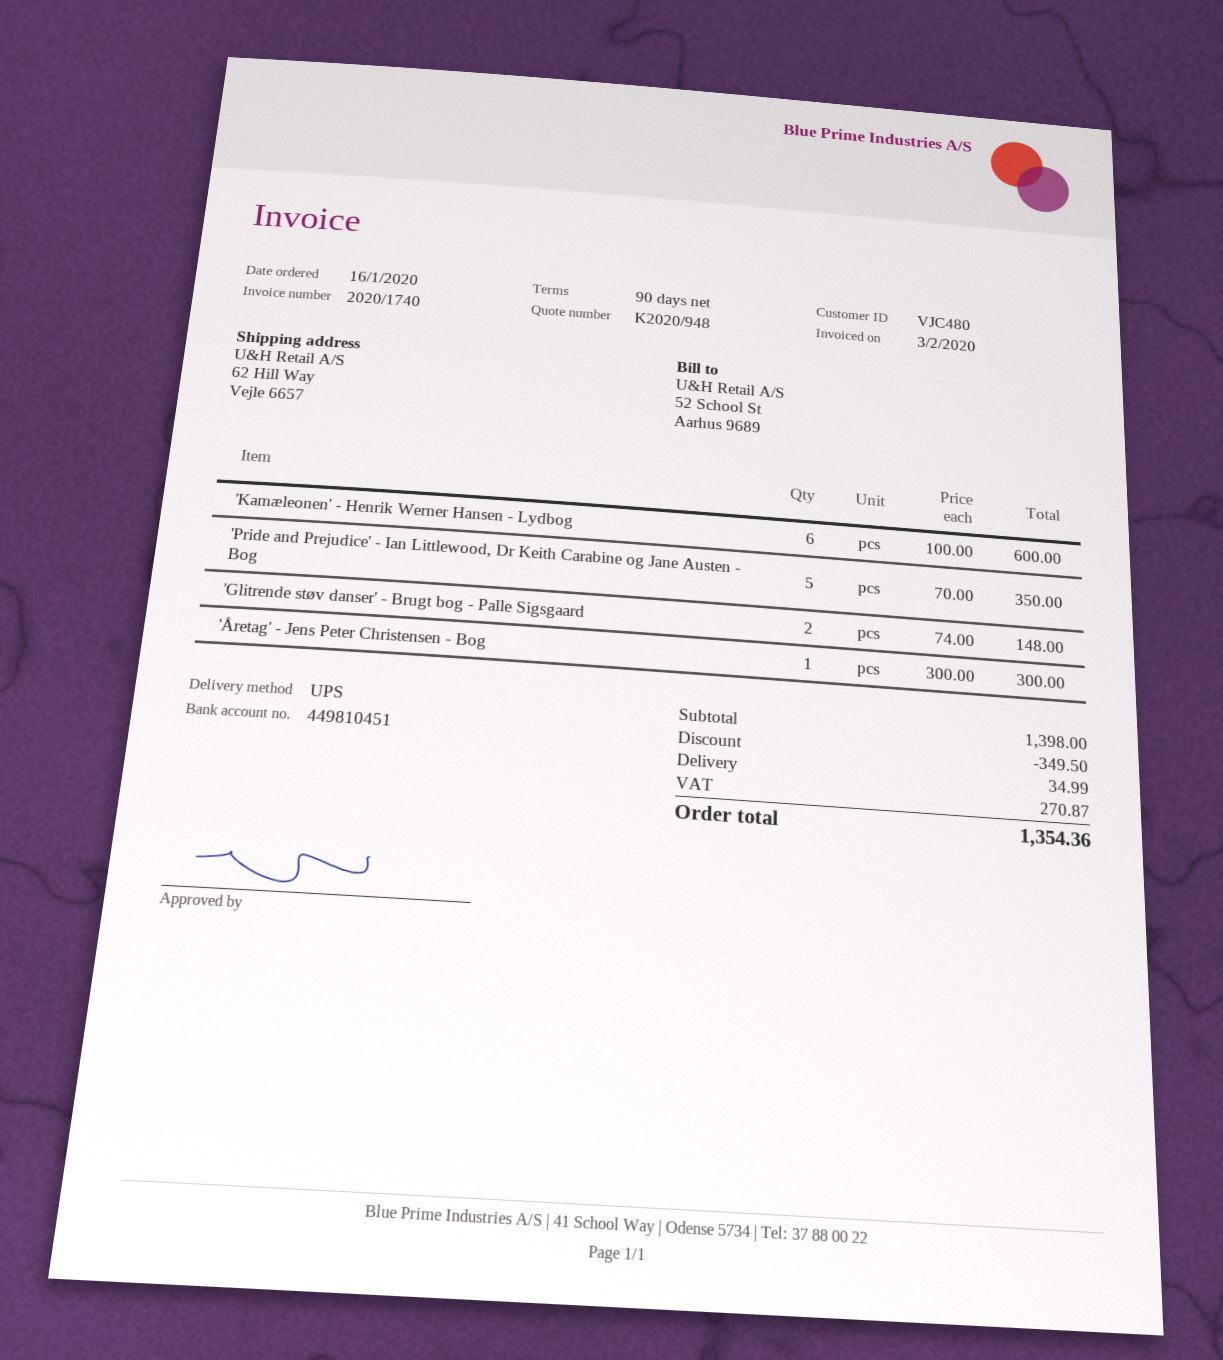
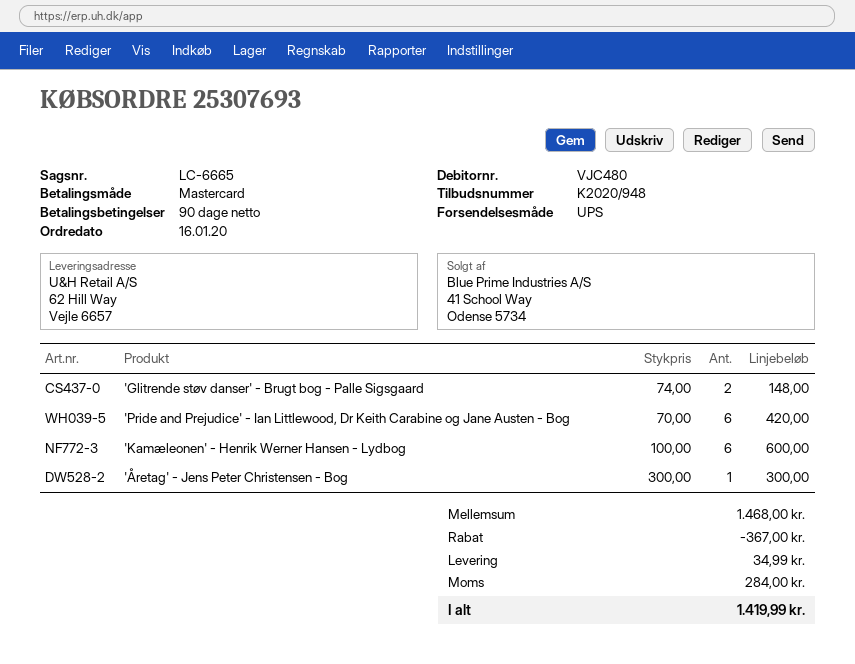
'Pride and Prejudice' - Ian Littlewood, Dr Keith Carabine og Jane Austen - Bog: 5 x 70.00 = 350.00 -> 6 x 70.00 = 420.00
subtotal: 1398.00 -> 1468.00
discount: 349.50 -> 367.00
tax: 270.87 -> 284.00
total: 1354.36 -> 1419.99

